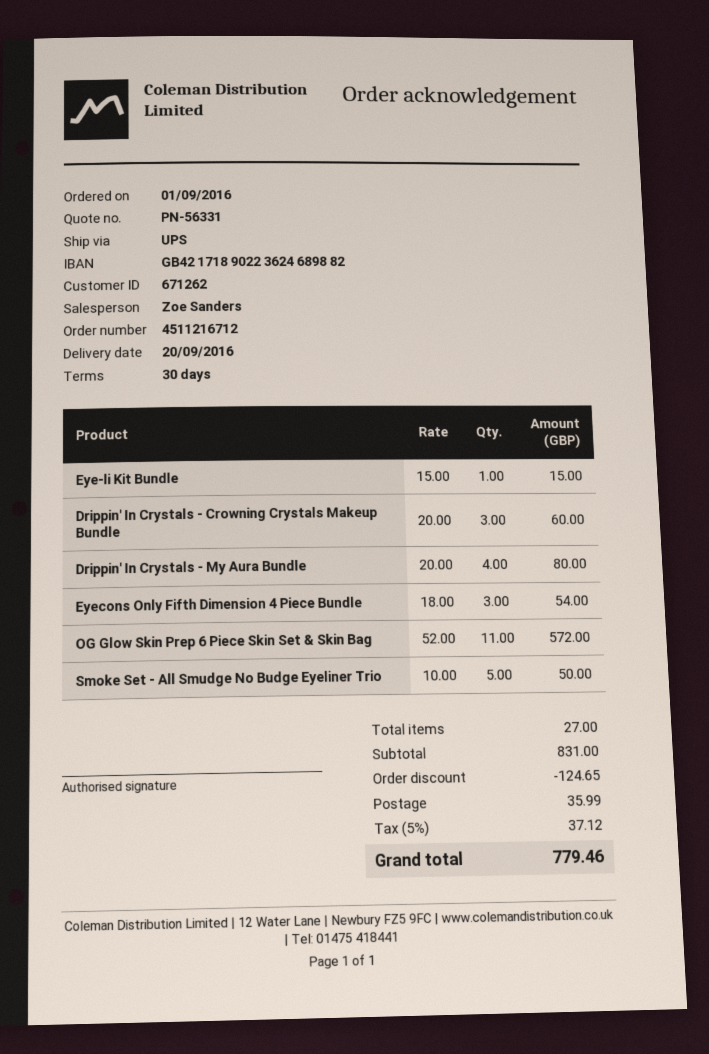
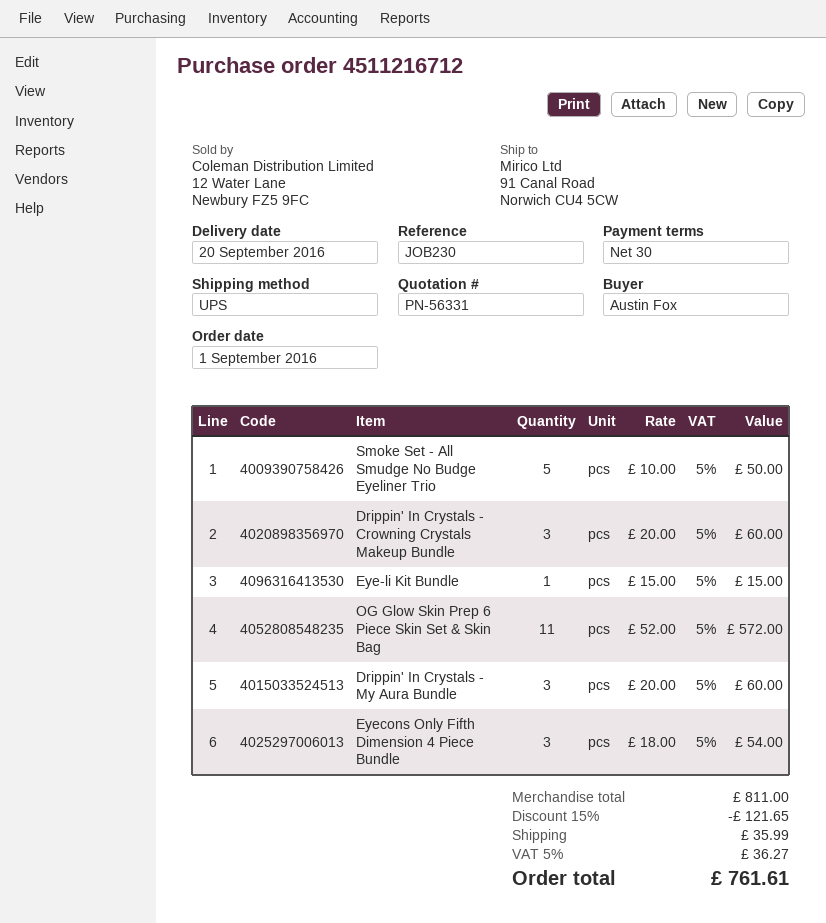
Drippin' In Crystals - My Aura Bundle: 4 x 20.00 = 80.00 -> 3 x 20.00 = 60.00
subtotal: 831.00 -> 811.00
discount: 124.65 -> 121.65
tax: 5% = 37.12 -> 5% = 36.27
total: 779.46 -> 761.61

